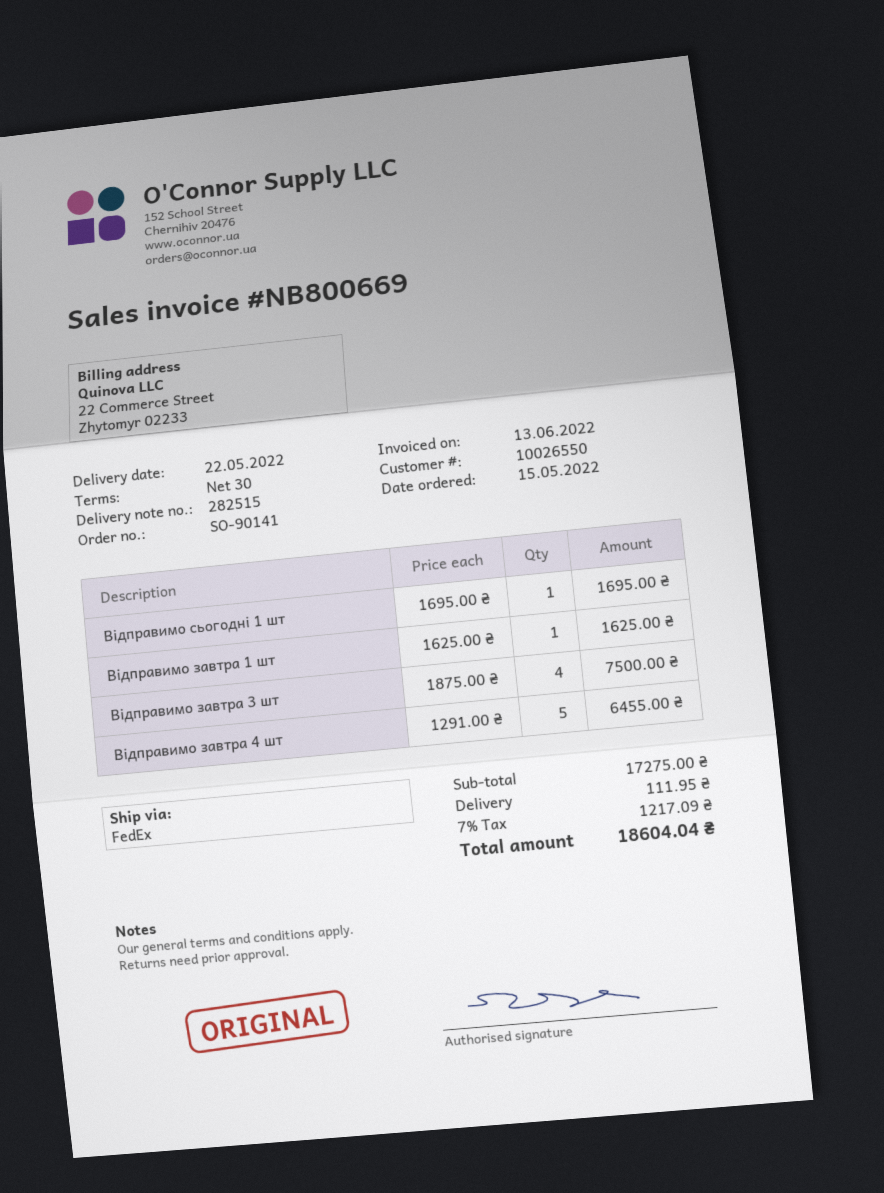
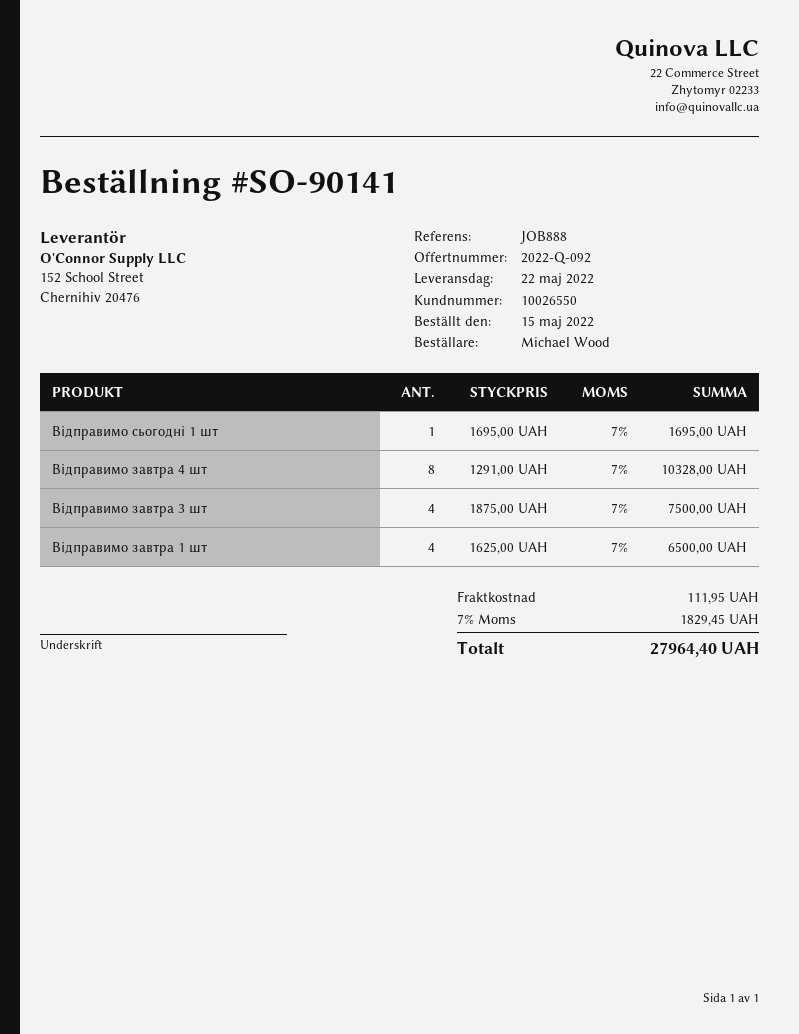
Відправимо завтра 1 шт: 1 x 1625.00 = 1625.00 -> 4 x 1625.00 = 6500.00
Відправимо завтра 4 шт: 5 x 1291.00 = 6455.00 -> 8 x 1291.00 = 10328.00
tax: 7% = 1217.09 -> 7% = 1829.45
total: 18604.04 -> 27964.40

